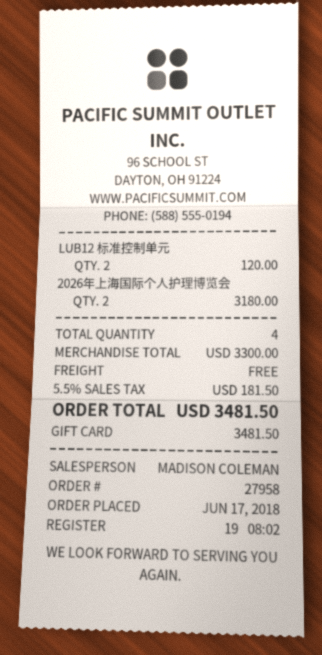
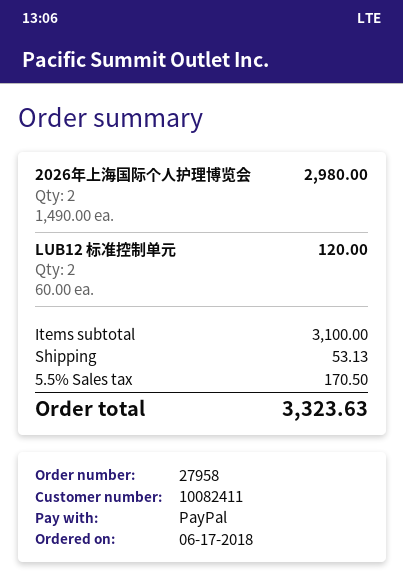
payment method: gift card -> PayPal
2026年上海国际个人护理博览会: 2 for 3180.00 -> 2 for 2980.00
subtotal: 3300.00 -> 3100.00
shipping: 0.00 -> 53.13
tax: 5.5% = 181.50 -> 5.5% = 170.50
total: 3481.50 -> 3323.63

